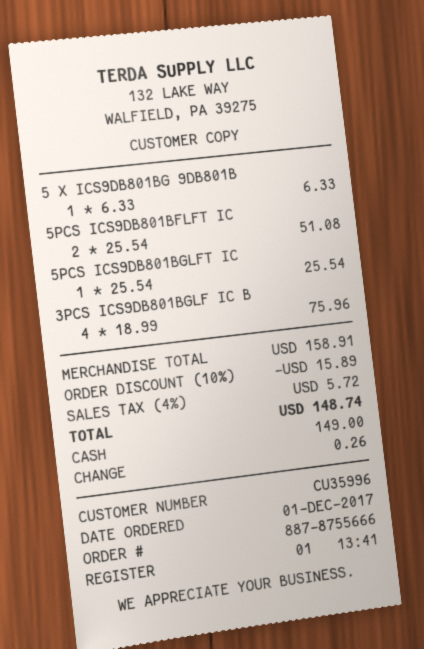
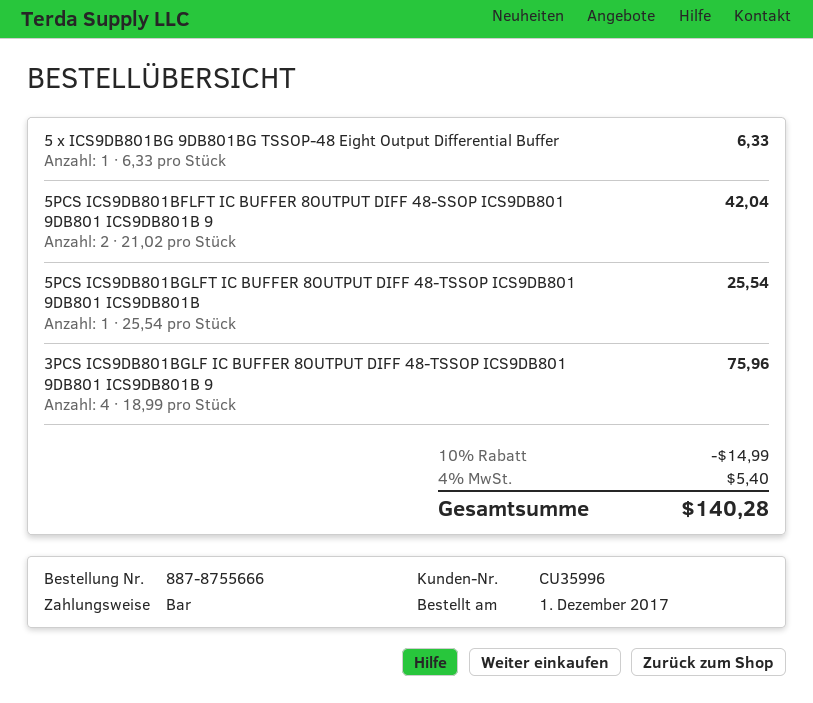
5PCS ICS9DB801BFLFT IC: 2 x 25.54 = 51.08 -> 2 x 21.02 = 42.04
discount: 10% = 15.89 -> 10% = 14.99
tax: 4% = 5.72 -> 4% = 5.40
total: 148.74 -> 140.28

